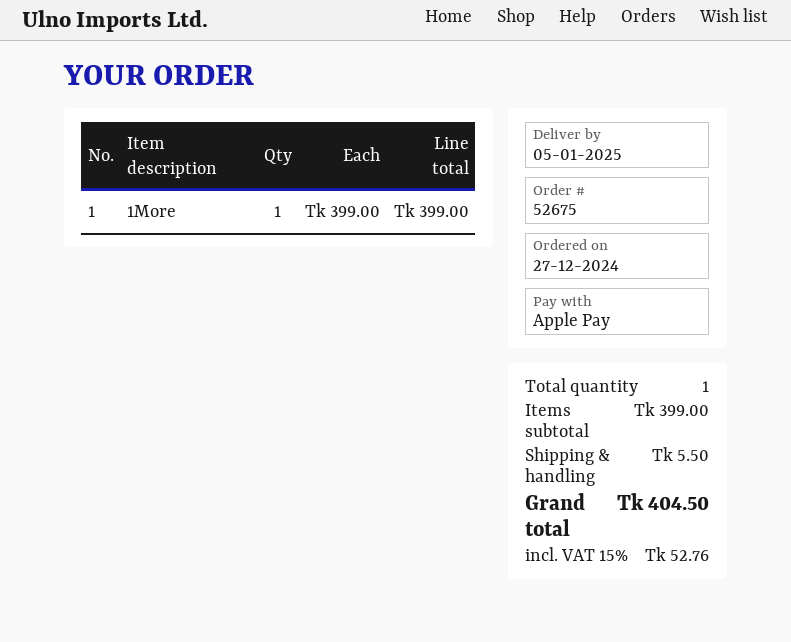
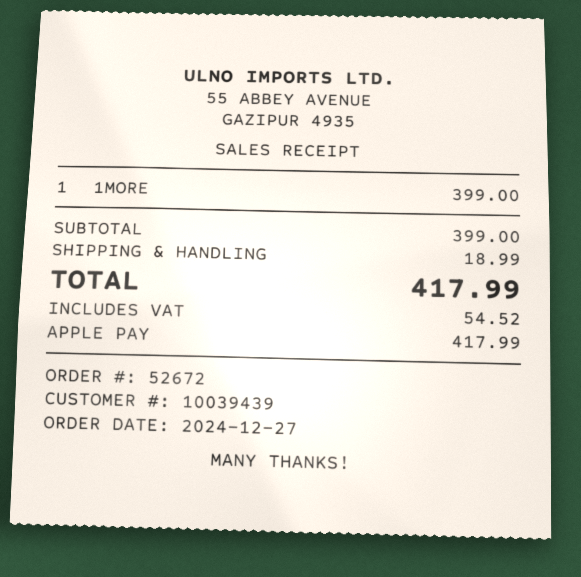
order number: 52675 -> 52672
shipping: 5.50 -> 18.99
tax: 52.76 -> 54.52
total: 404.50 -> 417.99

